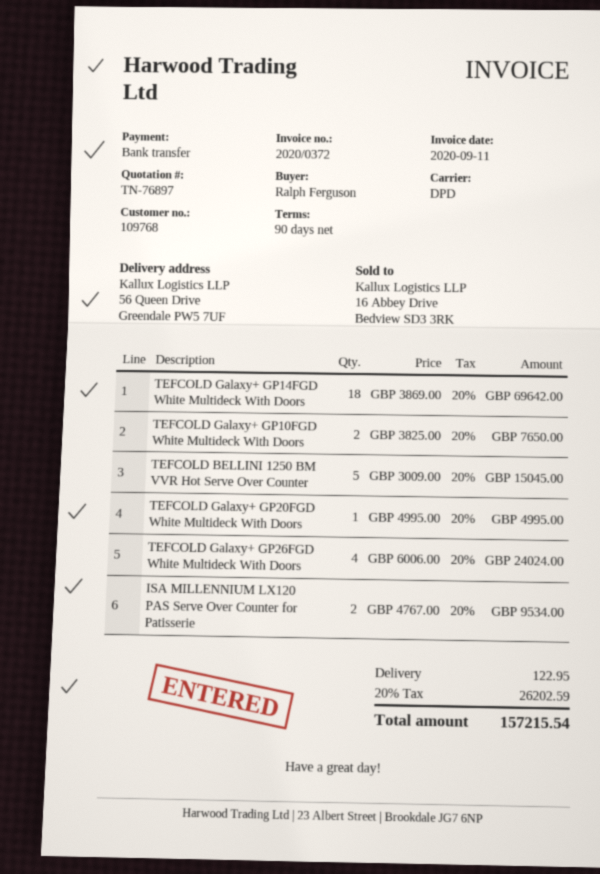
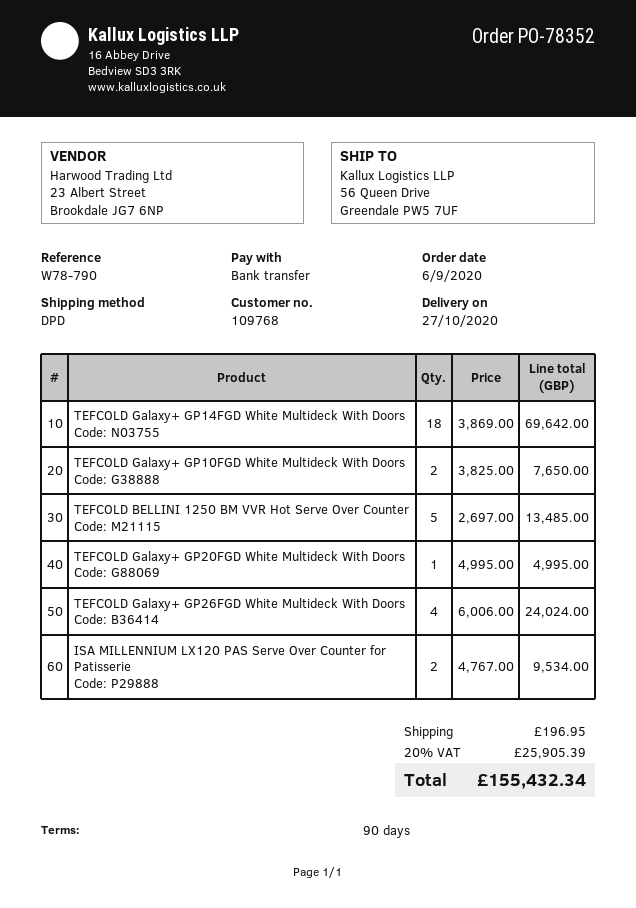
TEFCOLD BELLINI 1250 BM VVR Hot Serve Over Counter: 5 x 3009.00 = 15045.00 -> 5 x 2697.00 = 13485.00
shipping: 122.95 -> 196.95
tax: 20% = 26202.59 -> 20% = 25905.39
total: 157215.54 -> 155432.34

